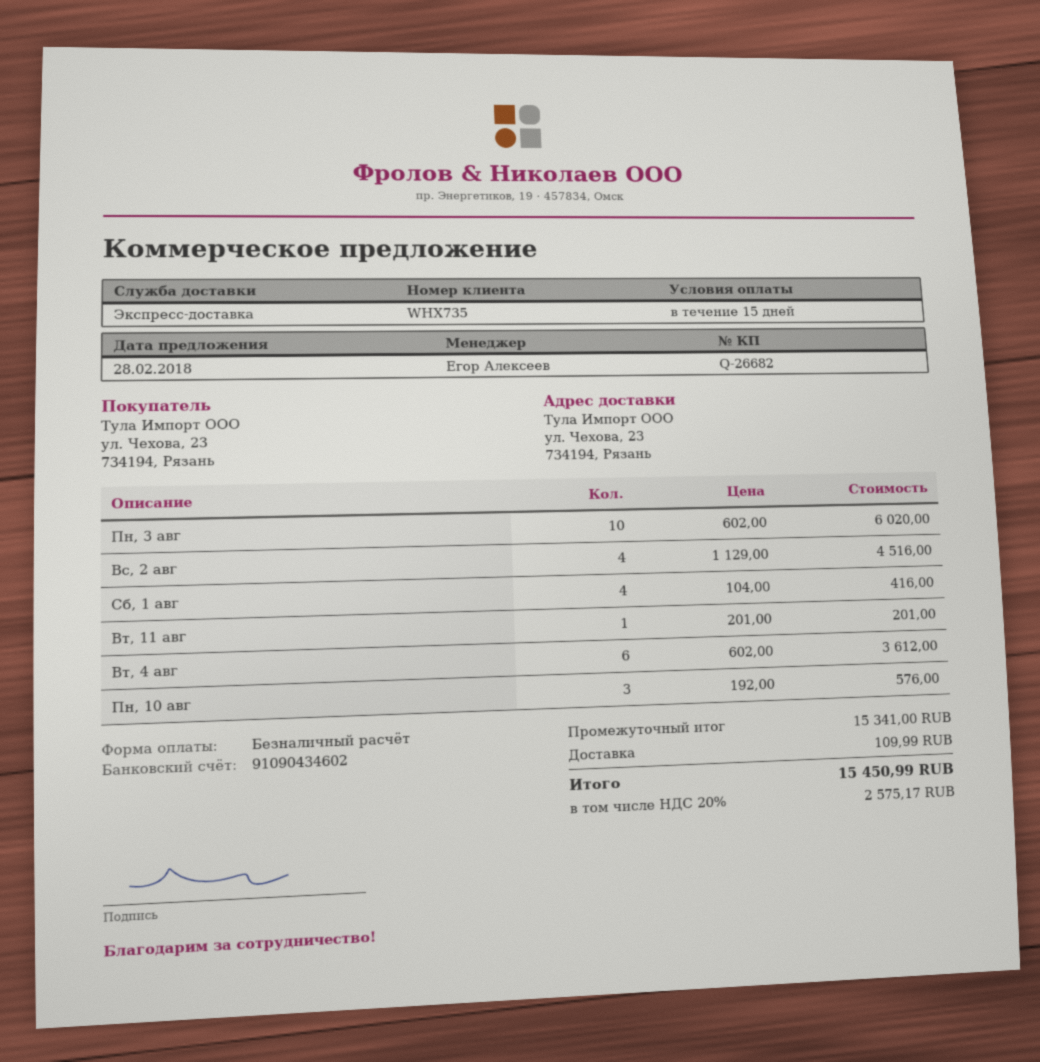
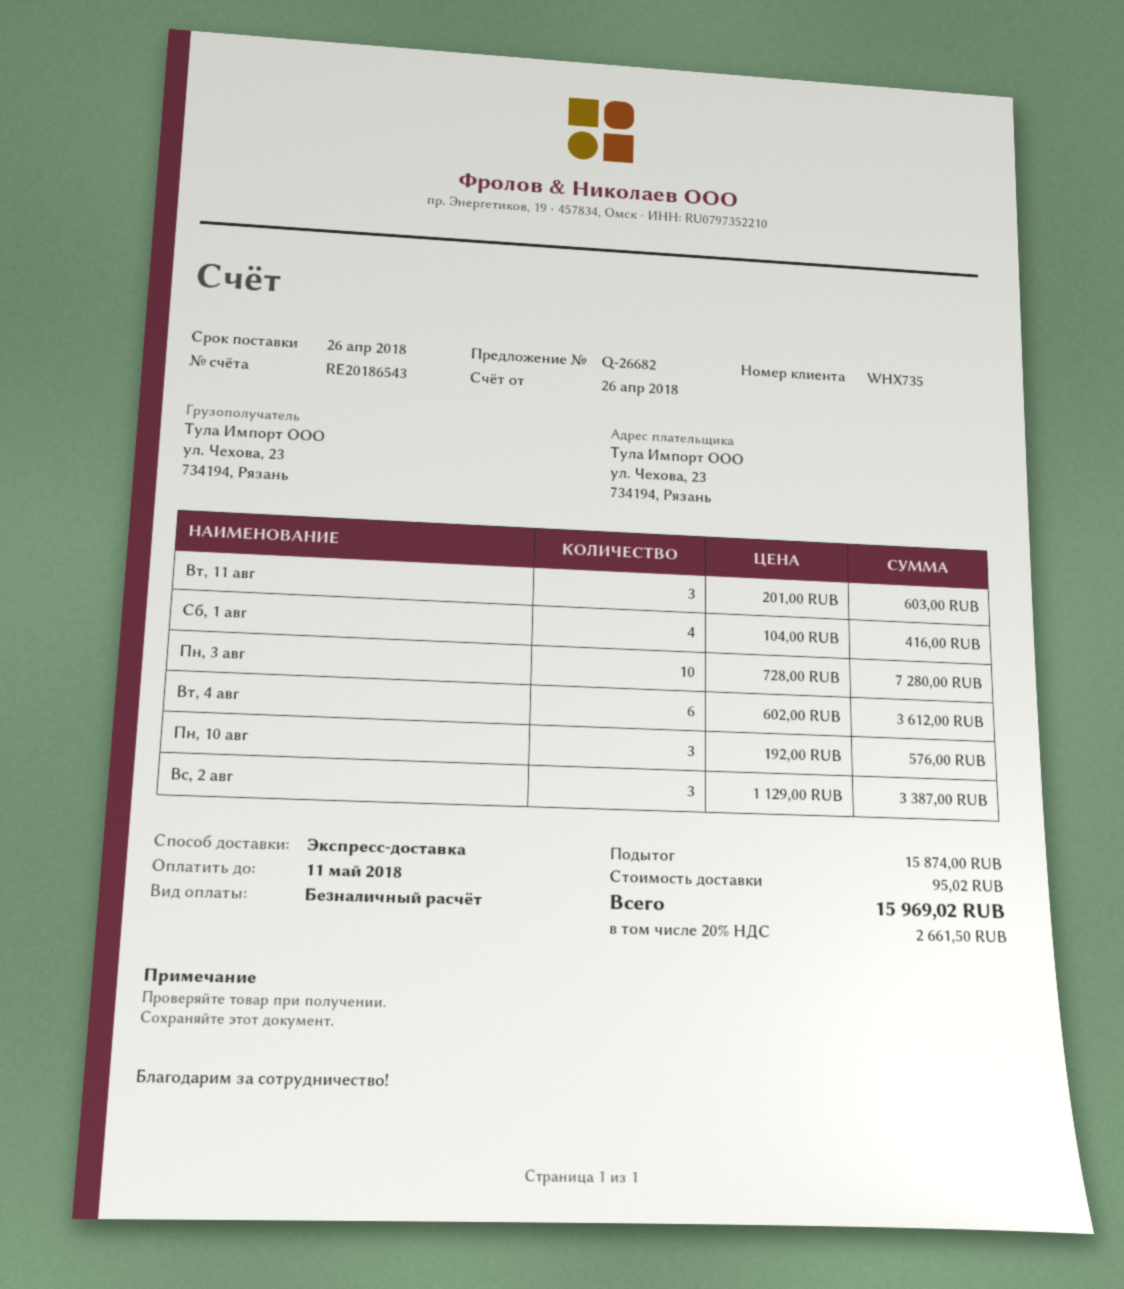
Пн, 3 авг: 10 x 602.00 = 6020.00 -> 10 x 728.00 = 7280.00
Вс, 2 авг: 4 x 1129.00 = 4516.00 -> 3 x 1129.00 = 3387.00
Вт, 11 авг: 1 x 201.00 = 201.00 -> 3 x 201.00 = 603.00
subtotal: 15341.00 -> 15874.00
shipping: 109.99 -> 95.02
tax: 20% = 2575.17 -> 20% = 2661.50
total: 15450.99 -> 15969.02

